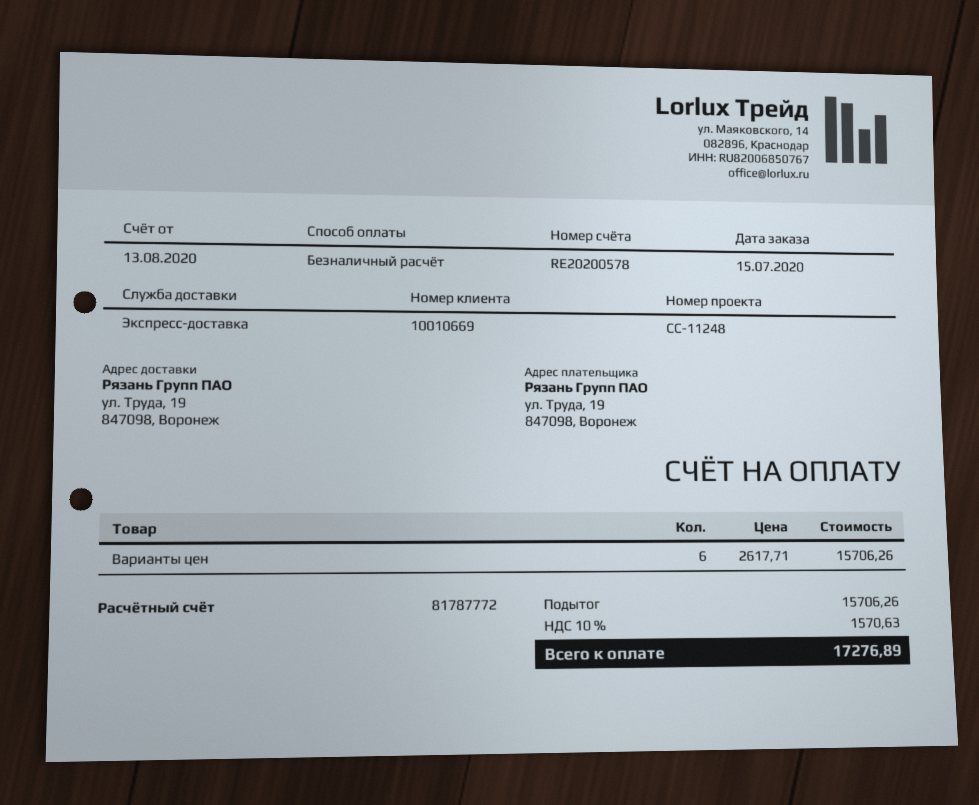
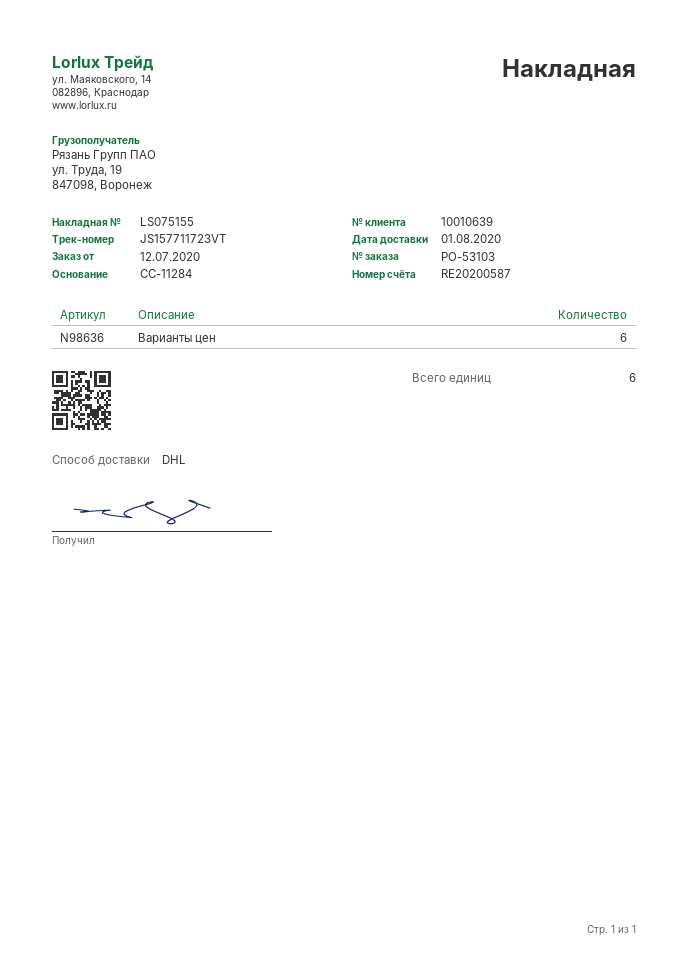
order date: 2020-07-15 -> 2020-07-12
invoice number: RE20200578 -> RE20200587
customer number: 10010669 -> 10010639
reference: CC-11248 -> CC-11284
shipping method: express -> DHL

